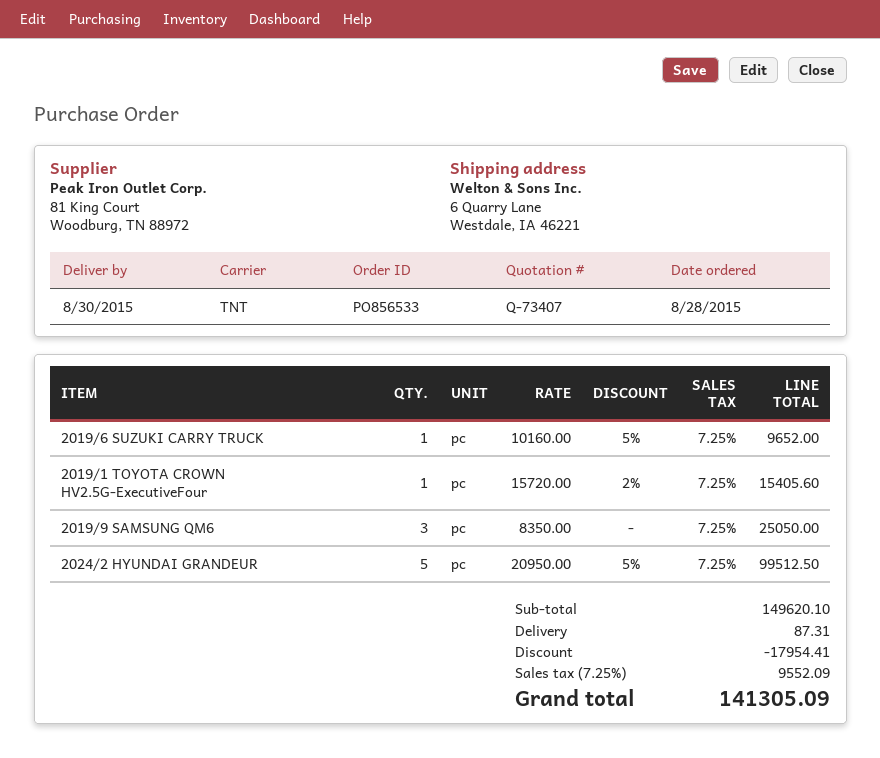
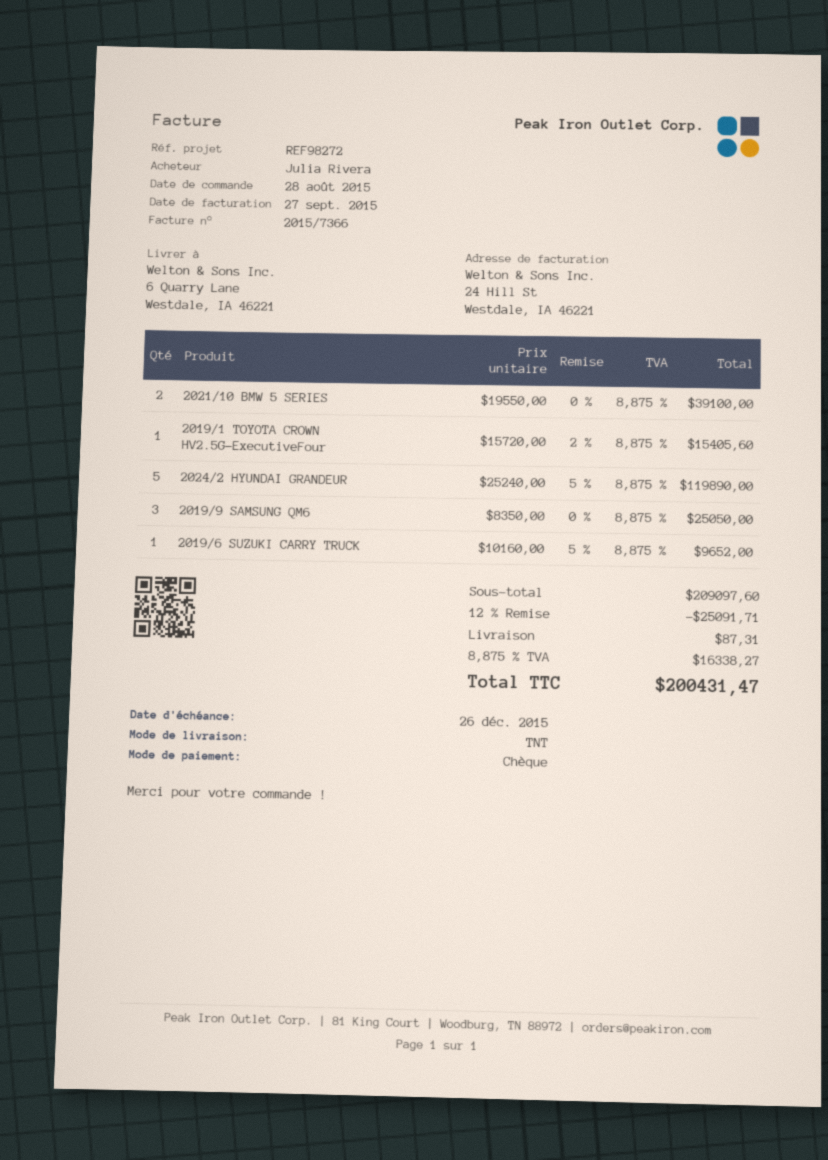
2024/2 HYUNDAI GRANDEUR: 5 x 20950.00 - 5% = 99512.50 -> 5 x 25240.00 - 5% = 119890.00
2021/10 BMW 5 SERIES: none -> 2 x 19550.00 = 39100.00
subtotal: 149620.10 -> 209097.60
discount: 17954.41 -> 25091.71
tax: 7.25% = 9552.09 -> 8.875% = 16338.27
total: 141305.09 -> 200431.47

